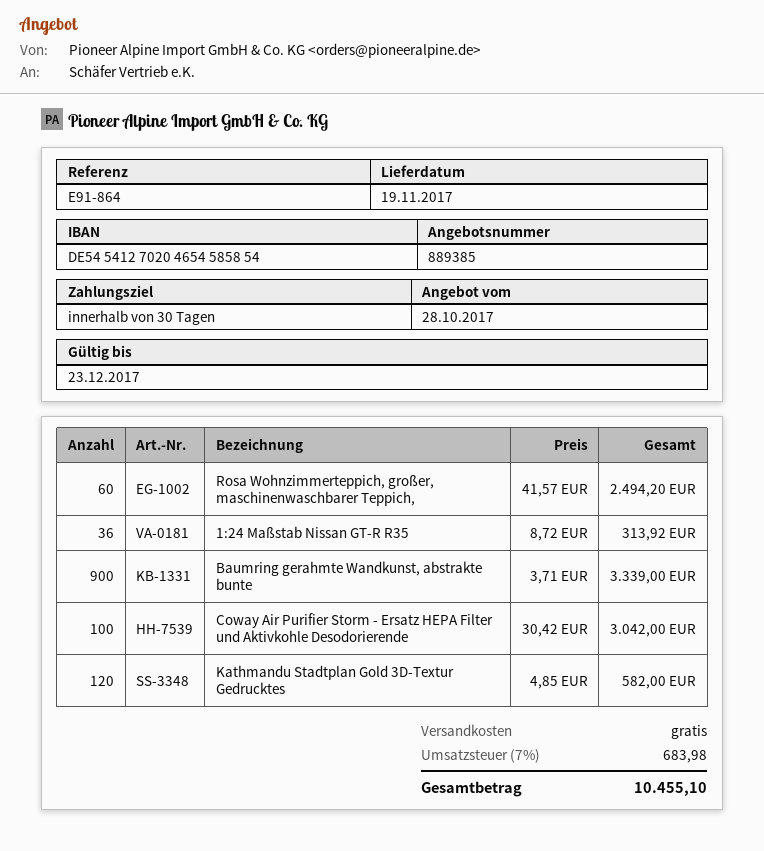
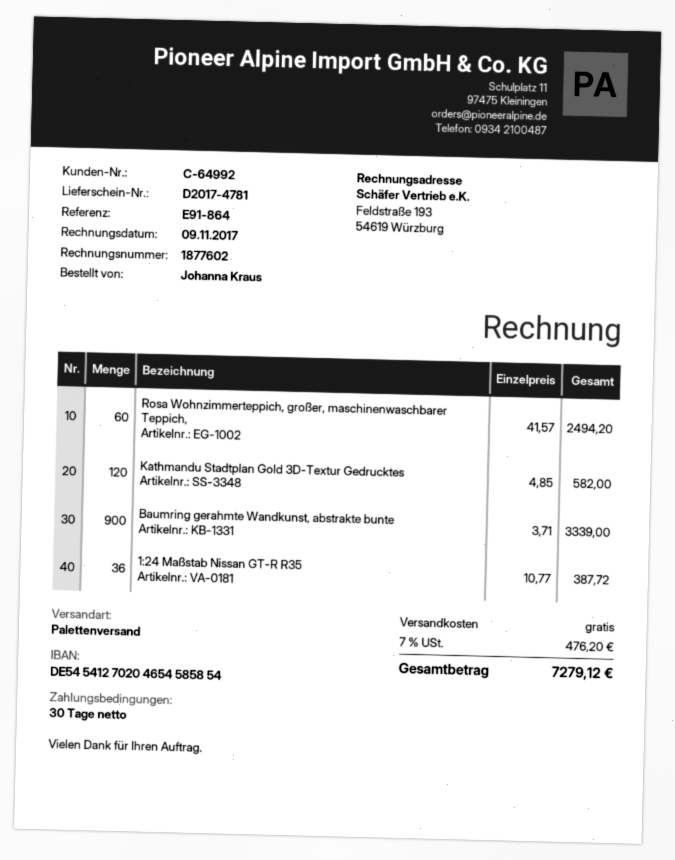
1:24 Maßstab Nissan GT-R R35: 36 x 8.72 = 313.92 -> 36 x 10.77 = 387.72
Coway Air Purifier Storm - Ersatz HEPA Filter und Aktivkohle Desodorierende: 100 x 30.42 = 3042.00 -> none
tax: 7% = 683.98 -> 7% = 476.20
total: 10455.10 -> 7279.12

